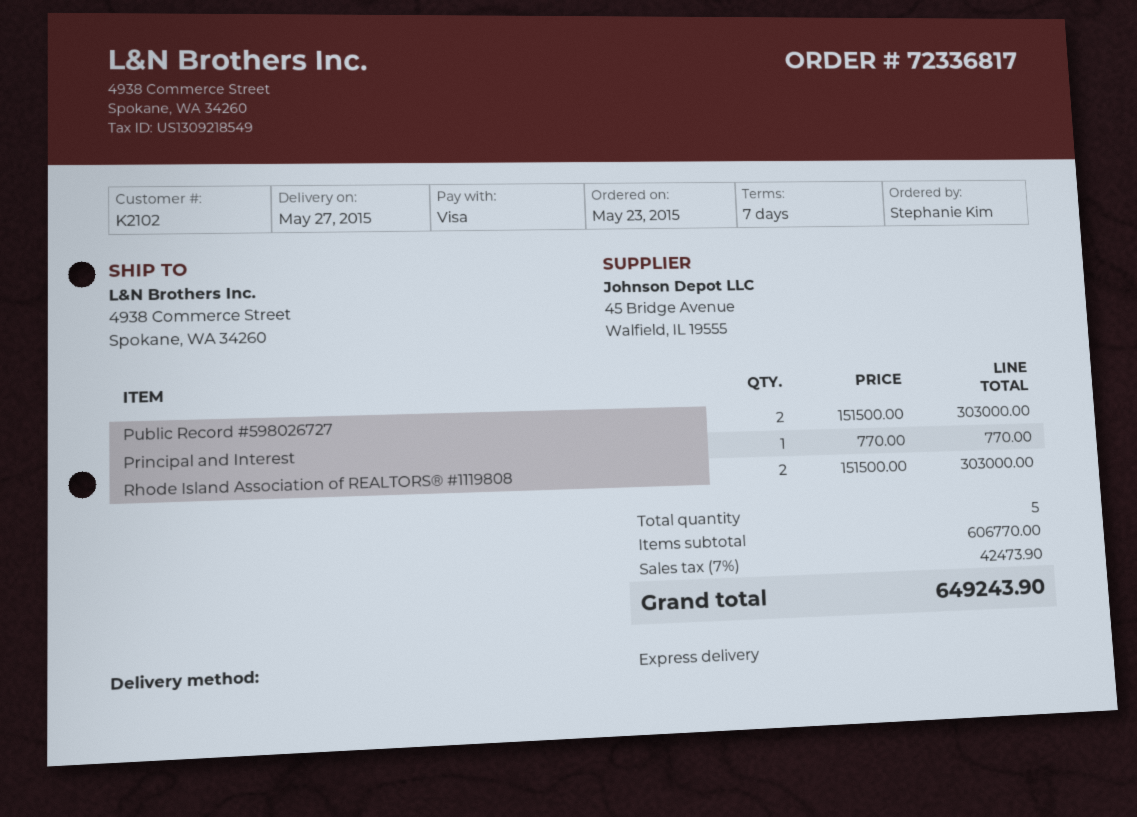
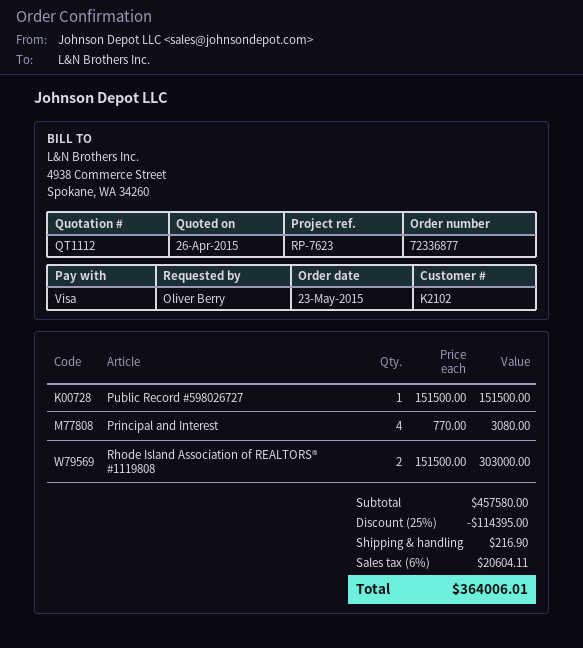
order number: 72336817 -> 72336877
ordered by: Stephanie Kim -> Oliver Berry
Public Record #598026727: 2 x 151500.00 = 303000.00 -> 1 x 151500.00 = 151500.00
Principal and Interest: 1 x 770.00 = 770.00 -> 4 x 770.00 = 3080.00
subtotal: 606770.00 -> 457580.00
discount: none -> 25% = 114395.00
shipping: none -> 216.90
tax: 7% = 42473.90 -> 6% = 20604.11
total: 649243.90 -> 364006.01

